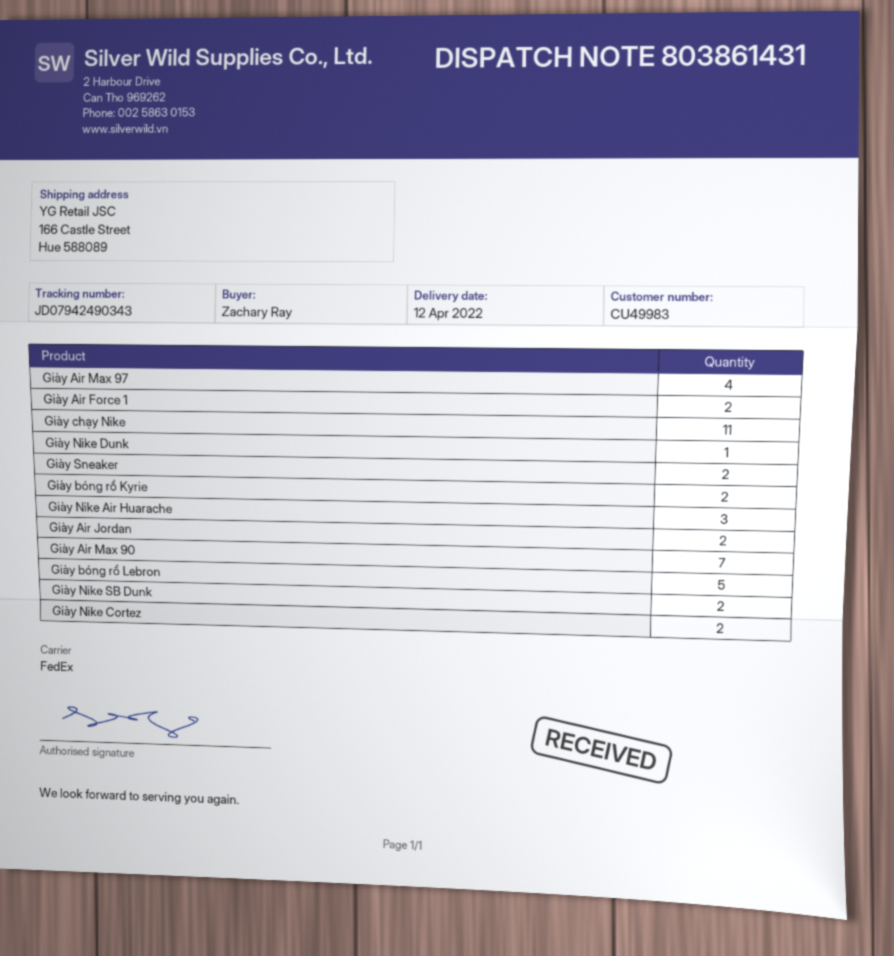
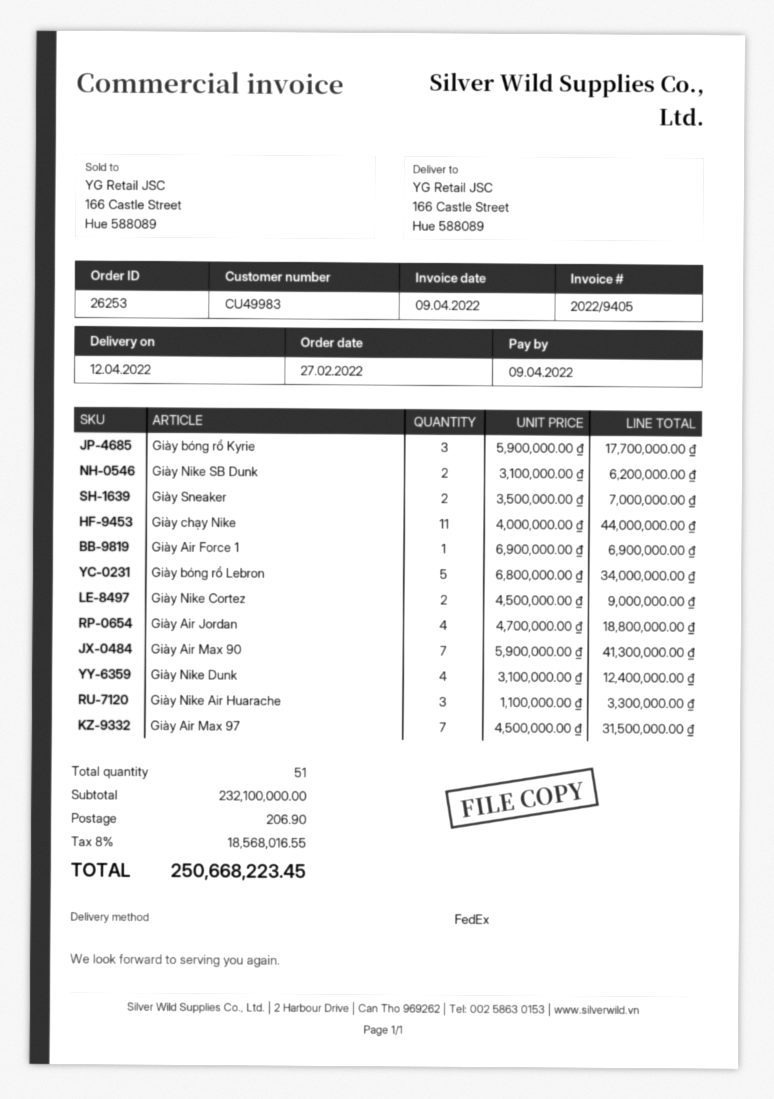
Giày Air Max 97: 4 -> 7
Giày Air Force 1: 2 -> 1
Giày Nike Dunk: 1 -> 4
Giày bóng rổ Kyrie: 2 -> 3
Giày Air Jordan: 2 -> 4

